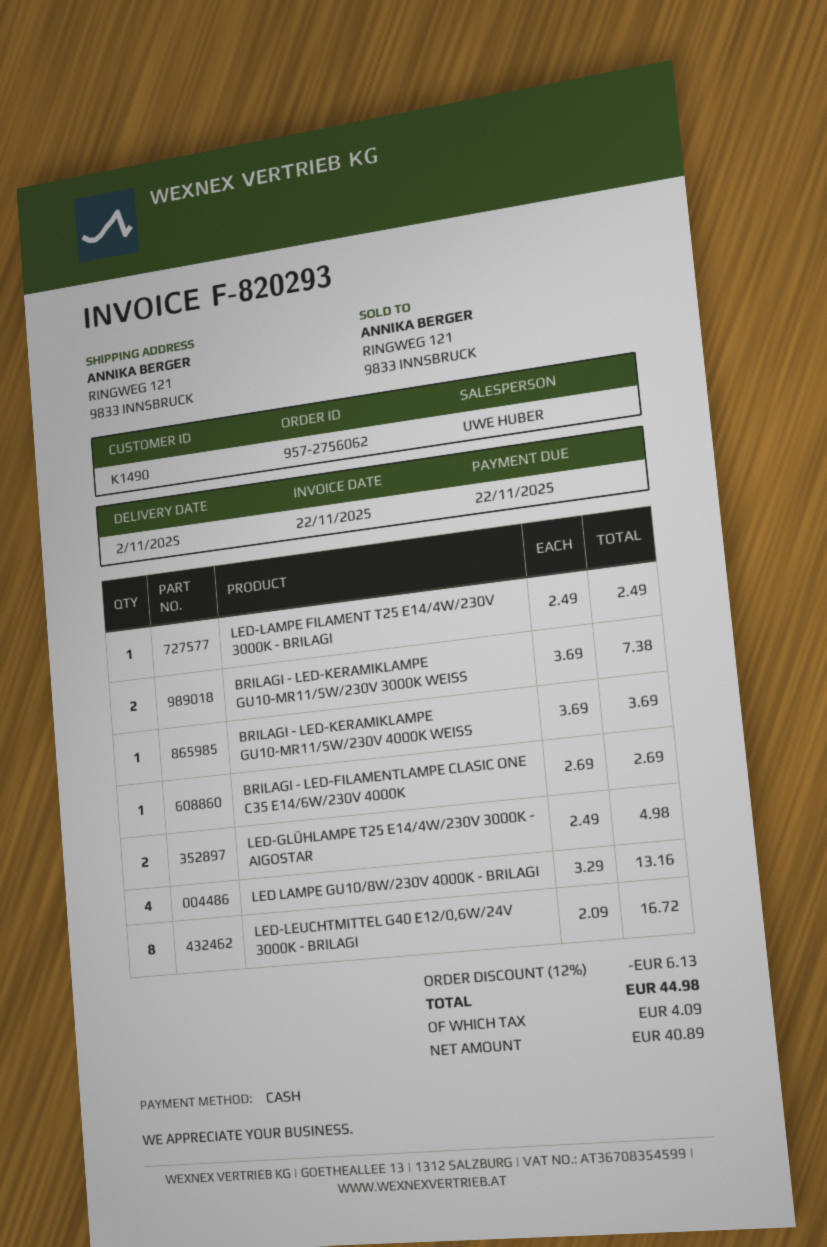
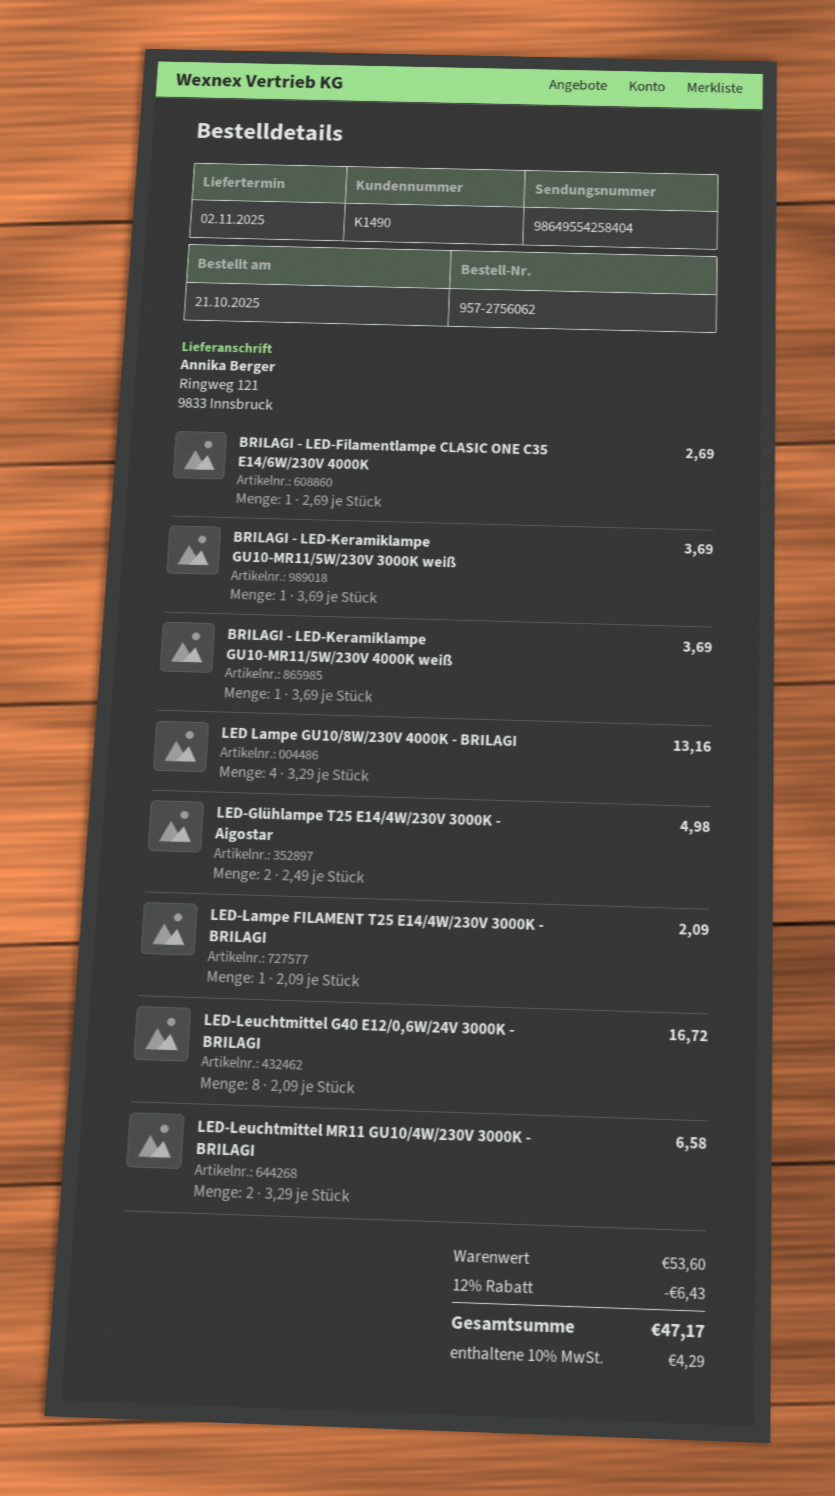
LED-LAMPE FILAMENT T25 E14/4W/230V 3000K - BRILAGI: 1 x 2.49 = 2.49 -> 1 x 2.09 = 2.09
BRILAGI - LED-KERAMIKLAMPE GU10-MR11/5W/230V 3000K WEISS: 2 x 3.69 = 7.38 -> 1 x 3.69 = 3.69
LED-Leuchtmittel MR11 GU10/4W/230V 3000K - BRILAGI: none -> 2 x 3.29 = 6.58
discount: 12% = 6.13 -> 12% = 6.43
tax: 4.09 -> 4.29
total: 44.98 -> 47.17

